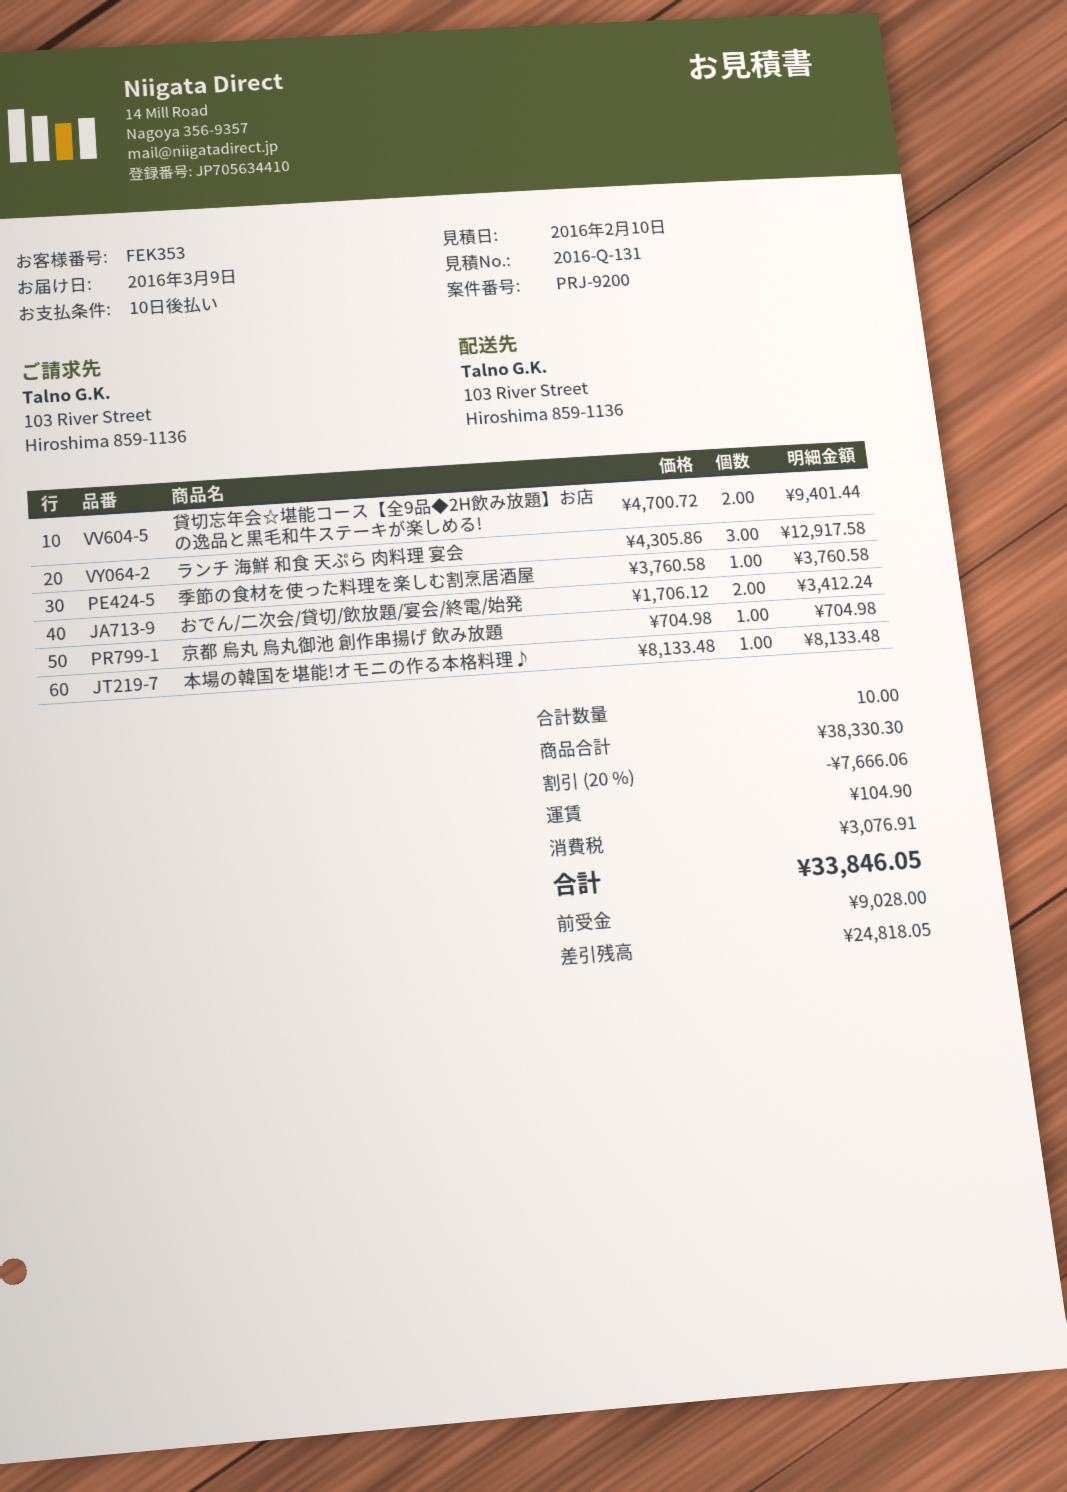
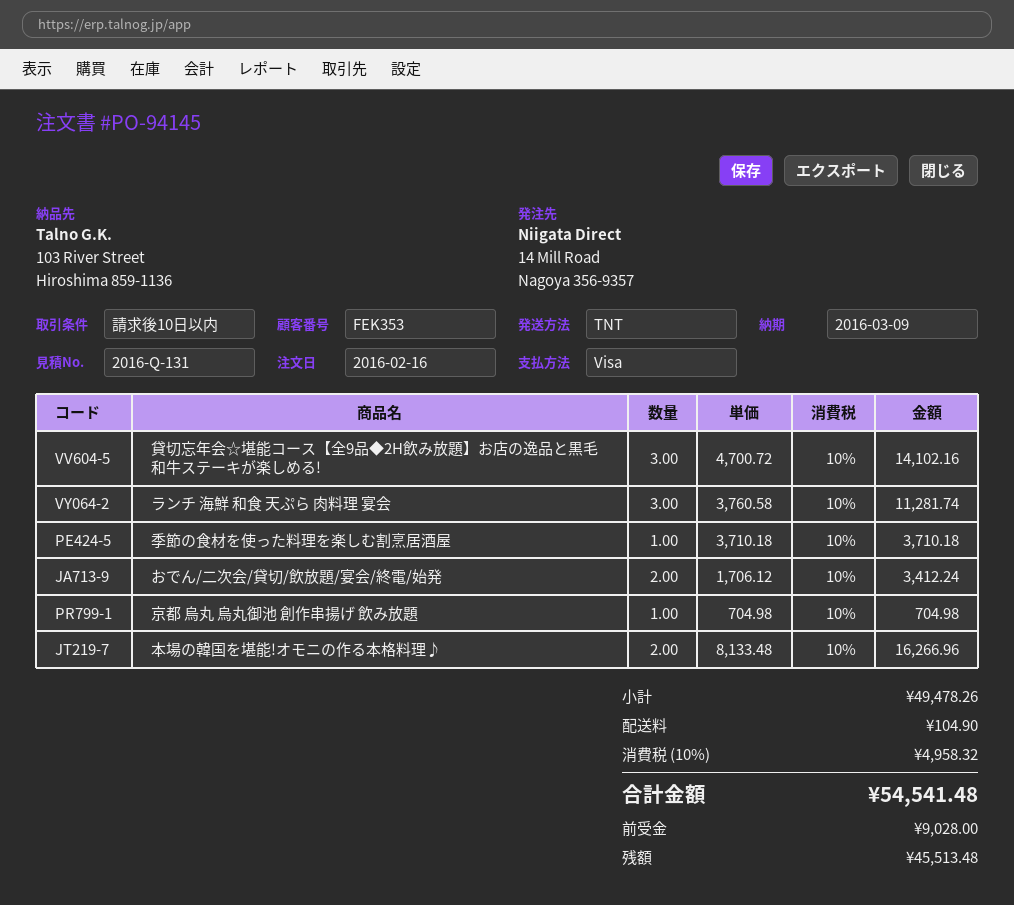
貸切忘年会☆堪能コース【全9品◆2H飲み放題】お店の逸品と黒毛和牛ステーキが楽しめる!: 2 x 4700.72 = 9401.44 -> 3 x 4700.72 = 14102.16
ランチ 海鮮 和食 天ぷら 肉料理 宴会: 3 x 4305.86 = 12917.58 -> 3 x 3760.58 = 11281.74
季節の食材を使った料理を楽しむ割烹居酒屋: 1 x 3760.58 = 3760.58 -> 1 x 3710.18 = 3710.18
本場の韓国を堪能!オモニの作る本格料理♪: 1 x 8133.48 = 8133.48 -> 2 x 8133.48 = 16266.96
subtotal: 38330.30 -> 49478.26
discount: 20% = 7666.06 -> none
tax: 3076.91 -> 4958.32
total: 33846.05 -> 54541.48
balance: 24818.05 -> 45513.48

